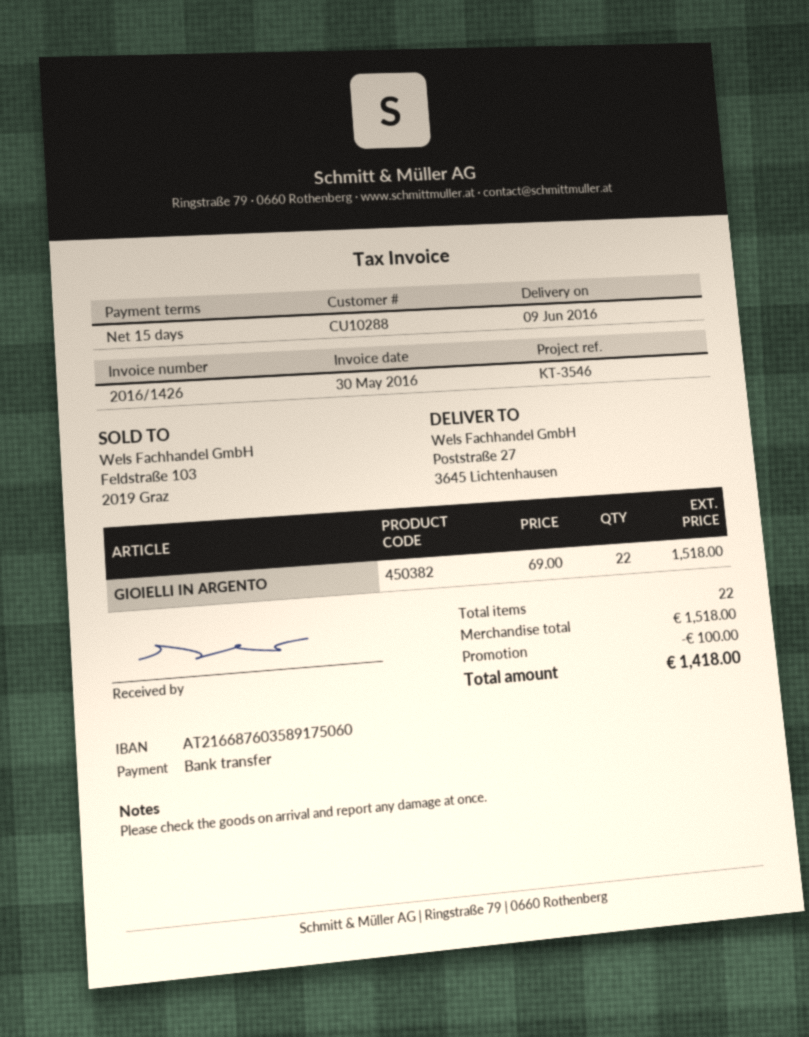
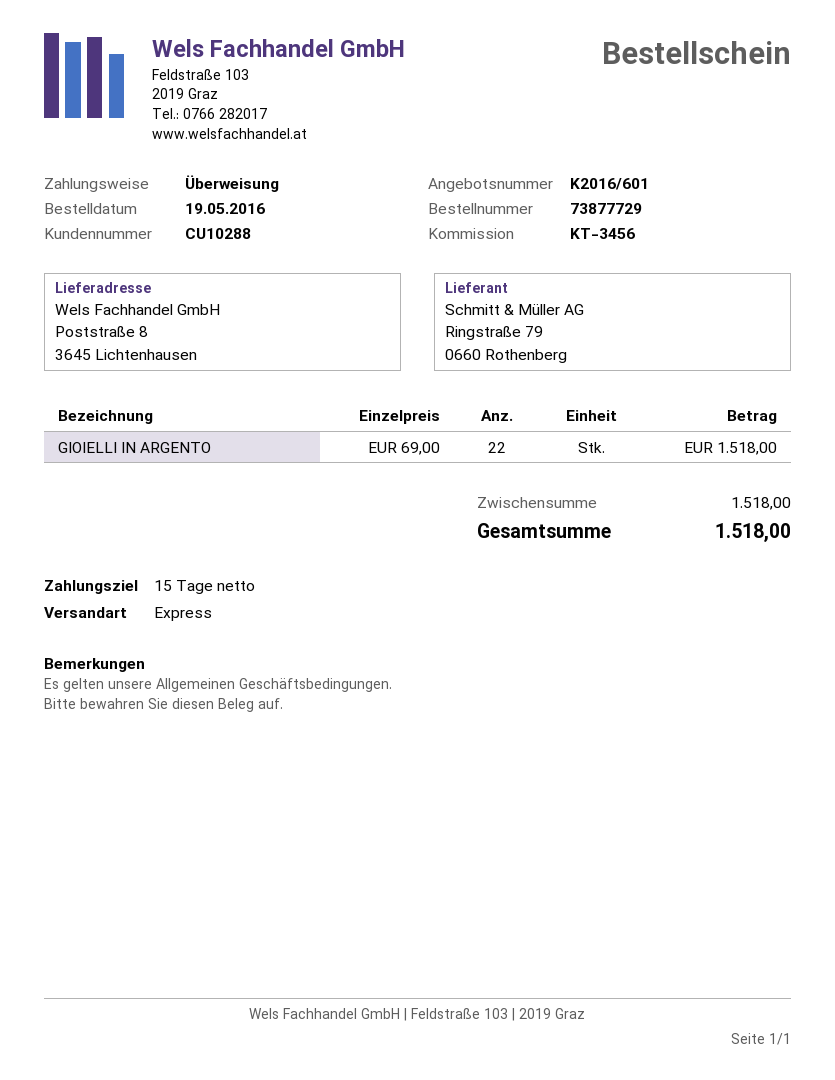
reference: KT-3546 -> KT-3456
ship to: Poststraße 27, 3645 Lichtenhausen -> Poststraße 8, 3645 Lichtenhausen
discount: 100.00 -> none
total: 1418.00 -> 1518.00

